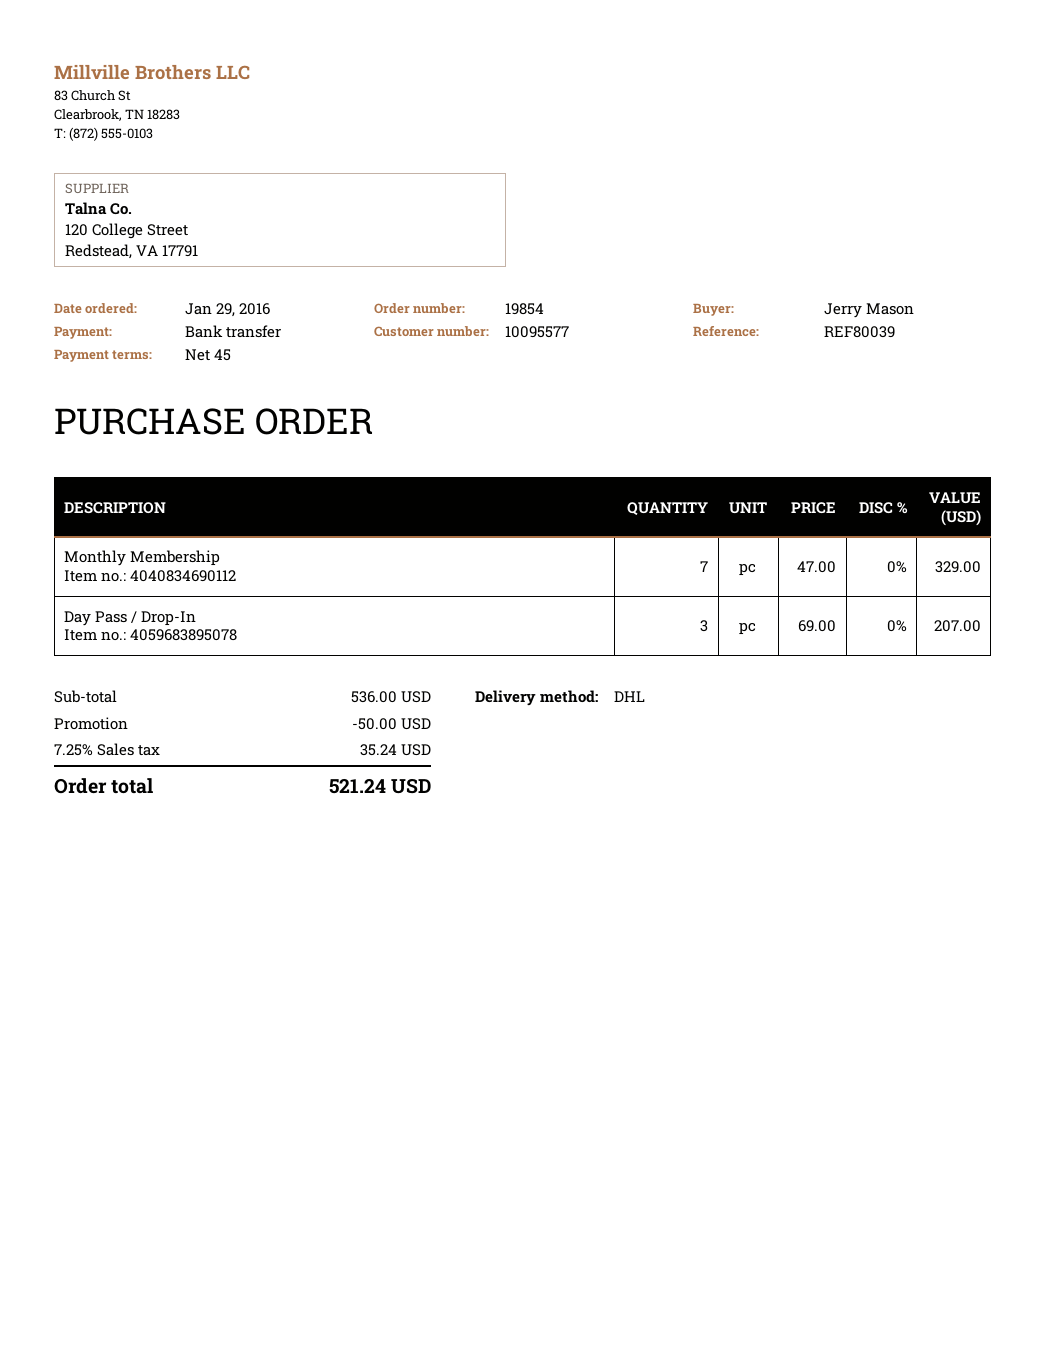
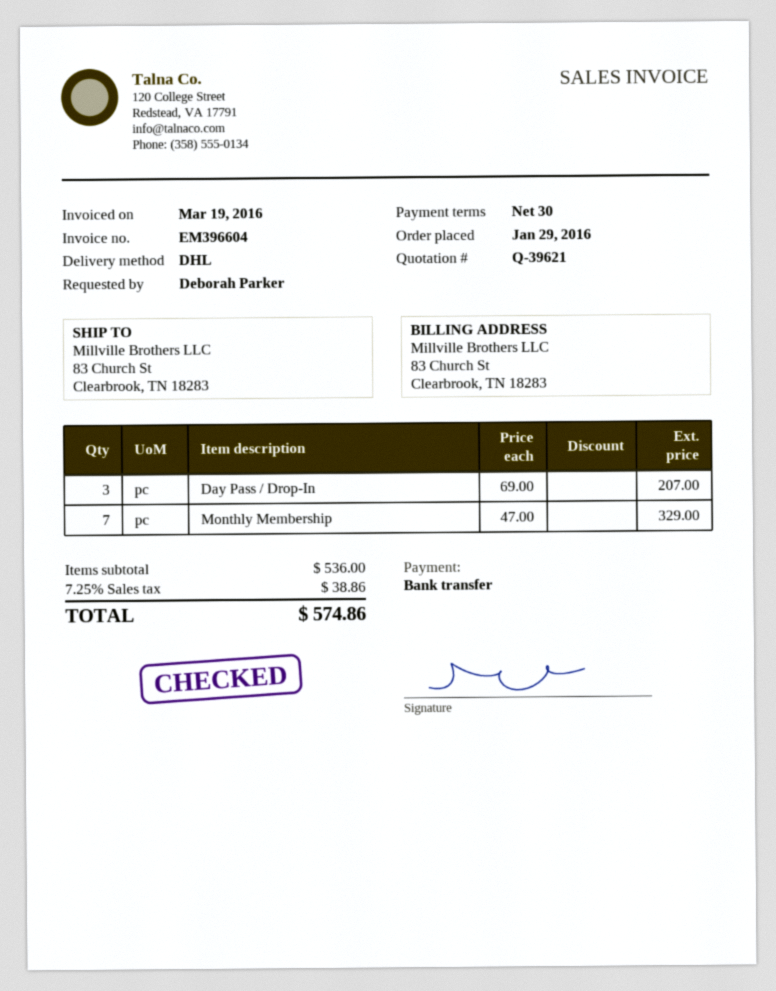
payment terms: 45 days -> 30 days
ordered by: Jerry Mason -> Deborah Parker
discount: 50.00 -> none
tax: 7.25% = 35.24 -> 7.25% = 38.86
total: 521.24 -> 574.86

